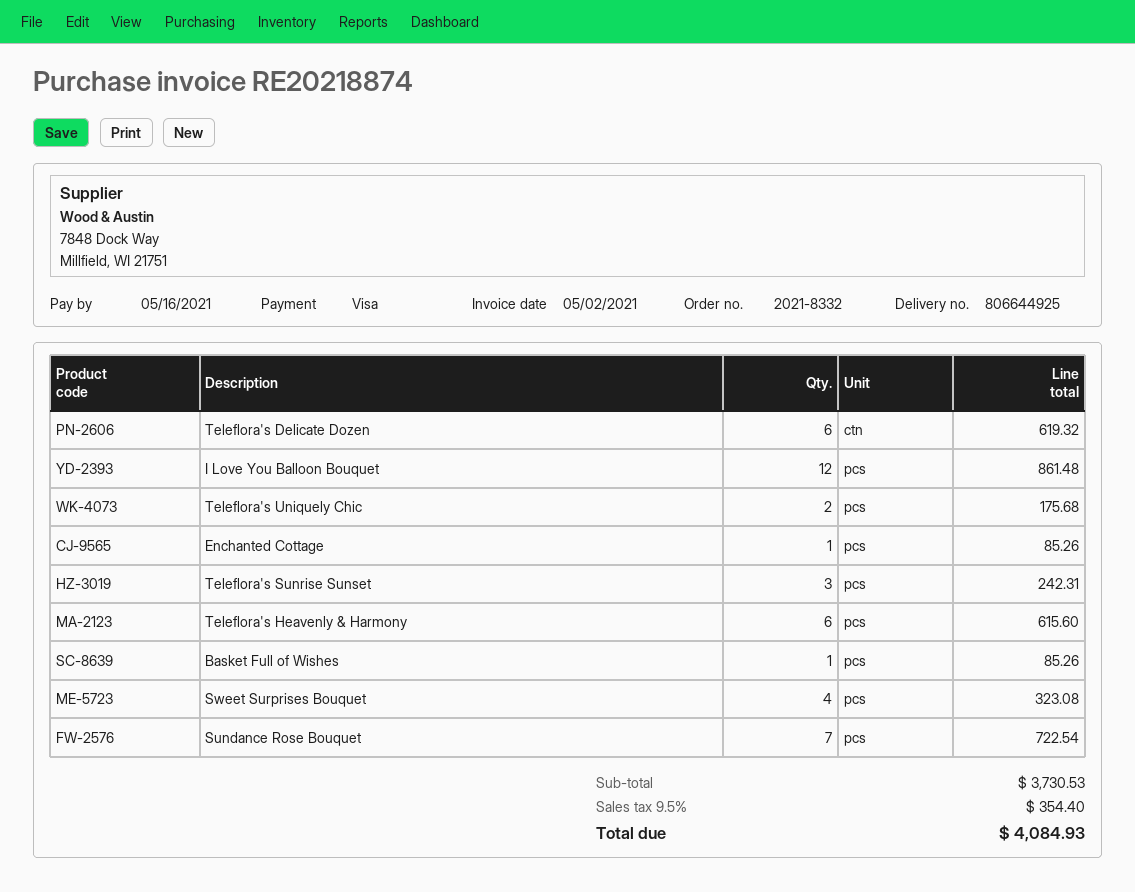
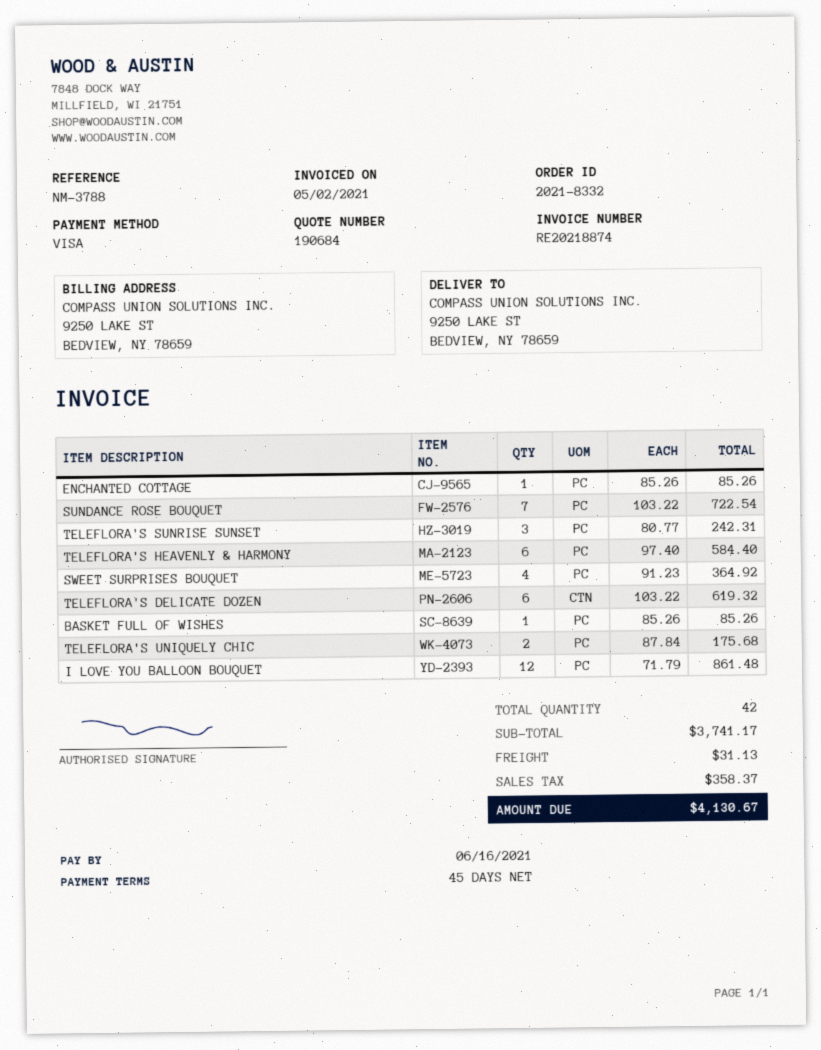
due date: 2021-05-16 -> 2021-06-16
Teleflora's Heavenly & Harmony: 6 for 615.60 -> 6 for 584.40
Sweet Surprises Bouquet: 4 for 323.08 -> 4 for 364.92
subtotal: 3730.53 -> 3741.17
shipping: none -> 31.13
tax: 354.40 -> 358.37
total: 4084.93 -> 4130.67

